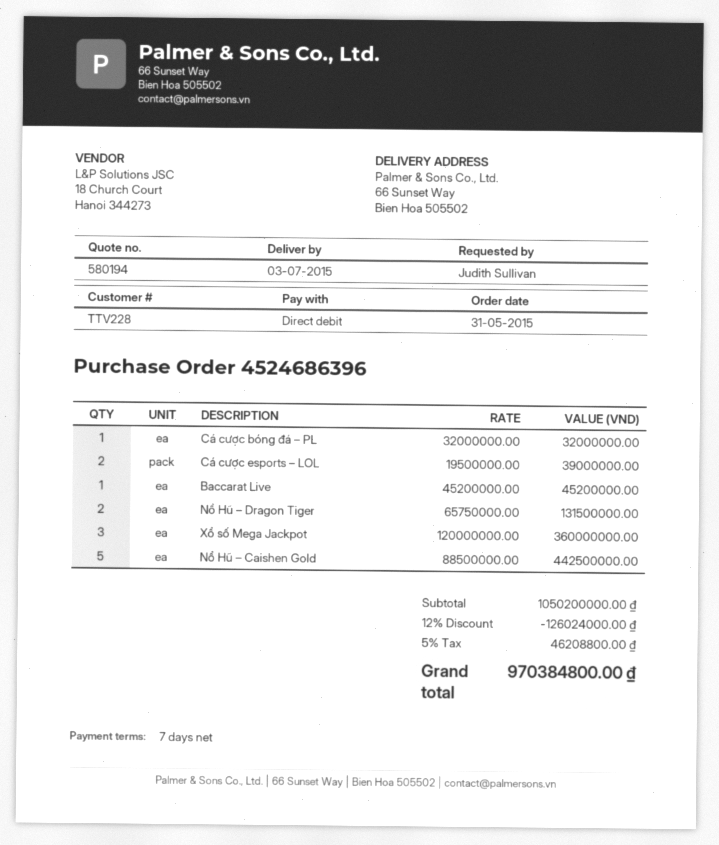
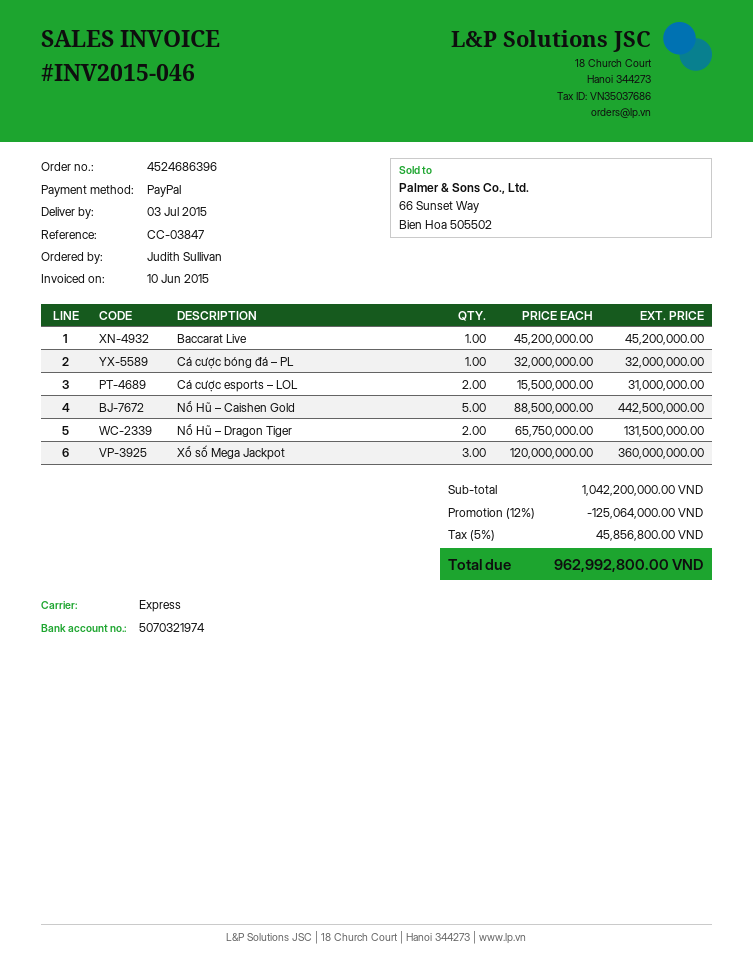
payment method: direct debit -> PayPal
Cá cược esports – LOL: 2 x 19500000.00 = 39000000.00 -> 2 x 15500000.00 = 31000000.00
subtotal: 1050200000.00 -> 1042200000.00
discount: 12% = 126024000.00 -> 12% = 125064000.00
tax: 5% = 46208800.00 -> 5% = 45856800.00
total: 970384800.00 -> 962992800.00

